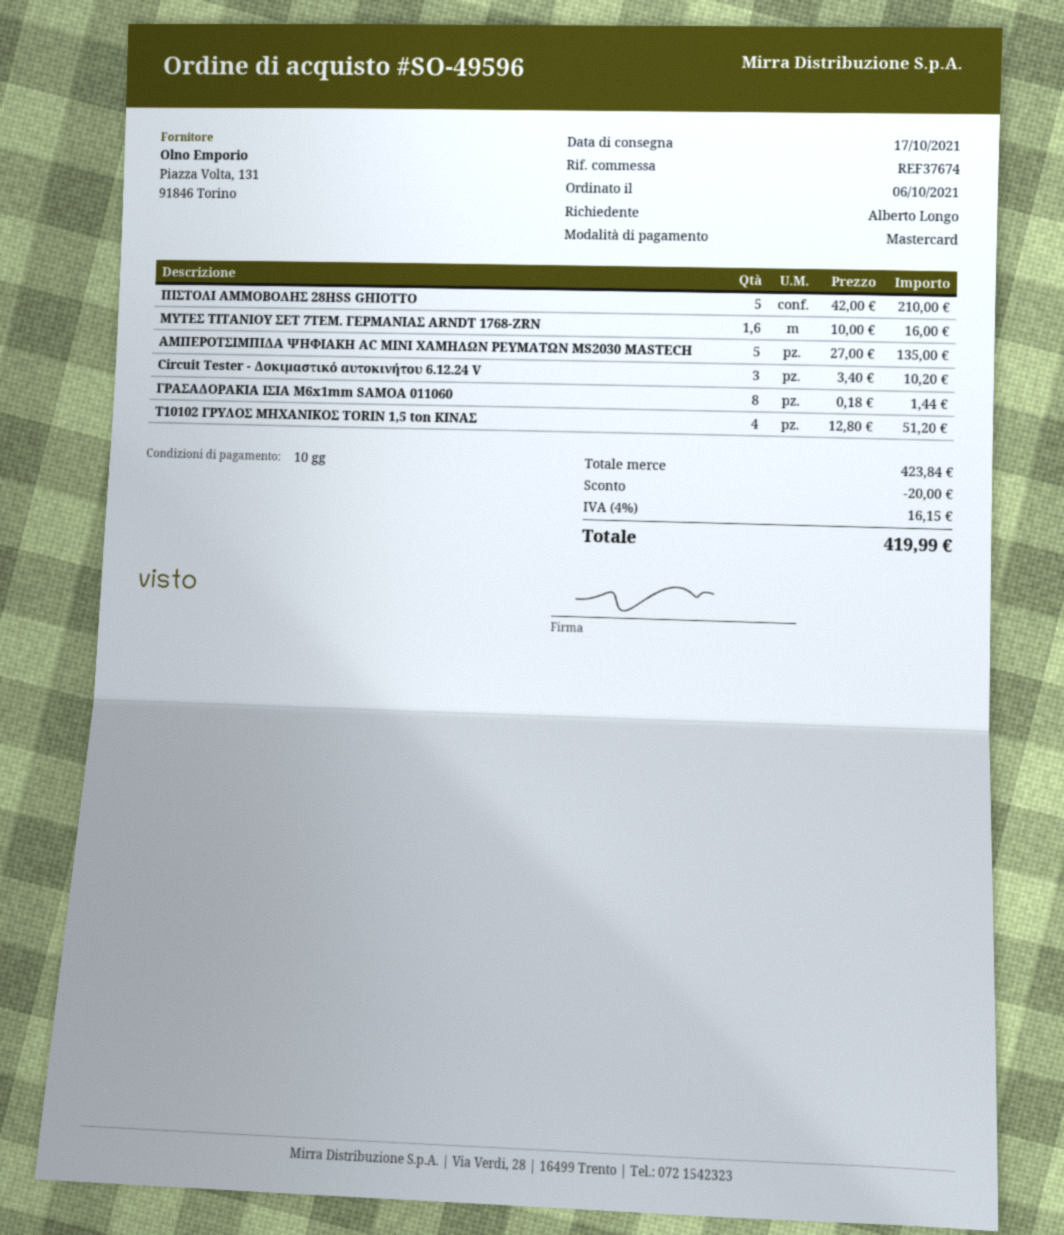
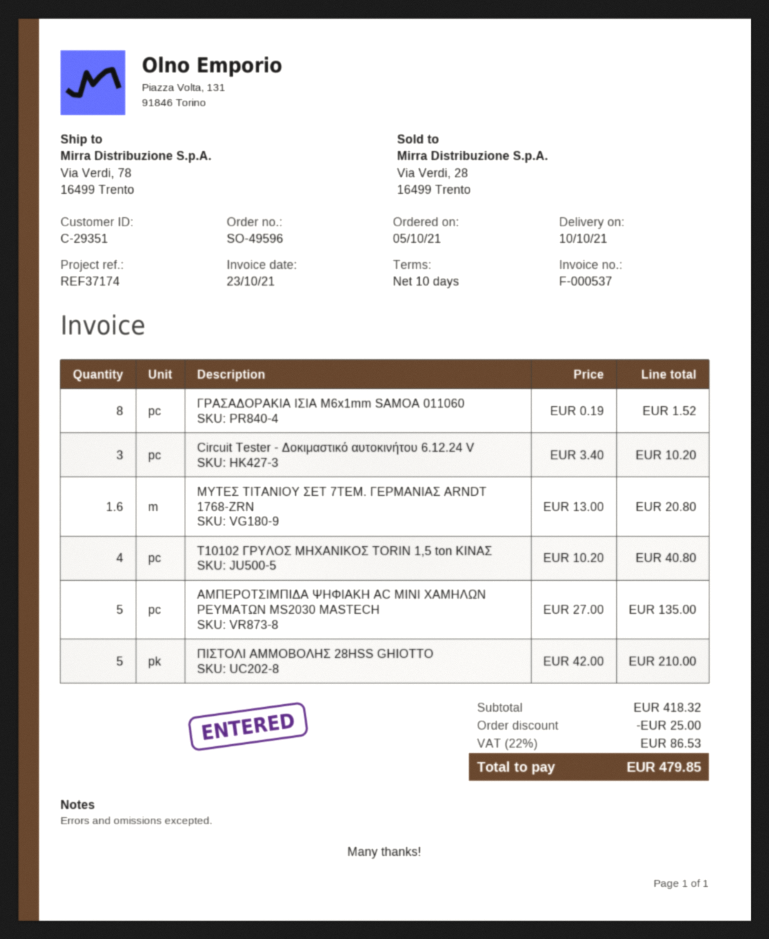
order date: 2021-10-06 -> 2021-10-05
delivery date: 2021-10-17 -> 2021-10-10
reference: REF37674 -> REF37174
ΜΥΤΕΣ ΤΙΤΑΝΙΟΥ ΣΕΤ 7TEM. ΓΕΡΜΑΝΙΑΣ ARNDT 1768-ZRN: 1.6 x 10.00 = 16.00 -> 1.6 x 13.00 = 20.80
ΓΡΑΣΑΔΟΡΑΚΙΑ ΙΣΙΑ M6x1mm SAMOA 011060: 8 x 0.18 = 1.44 -> 8 x 0.19 = 1.52
T10102 ΓΡΥΛΟΣ ΜΗΧΑΝΙΚΟΣ TORIN 1,5 ton ΚΙΝΑΣ: 4 x 12.80 = 51.20 -> 4 x 10.20 = 40.80
subtotal: 423.84 -> 418.32
discount: 20.00 -> 25.00
tax: 4% = 16.15 -> 22% = 86.53
total: 419.99 -> 479.85

